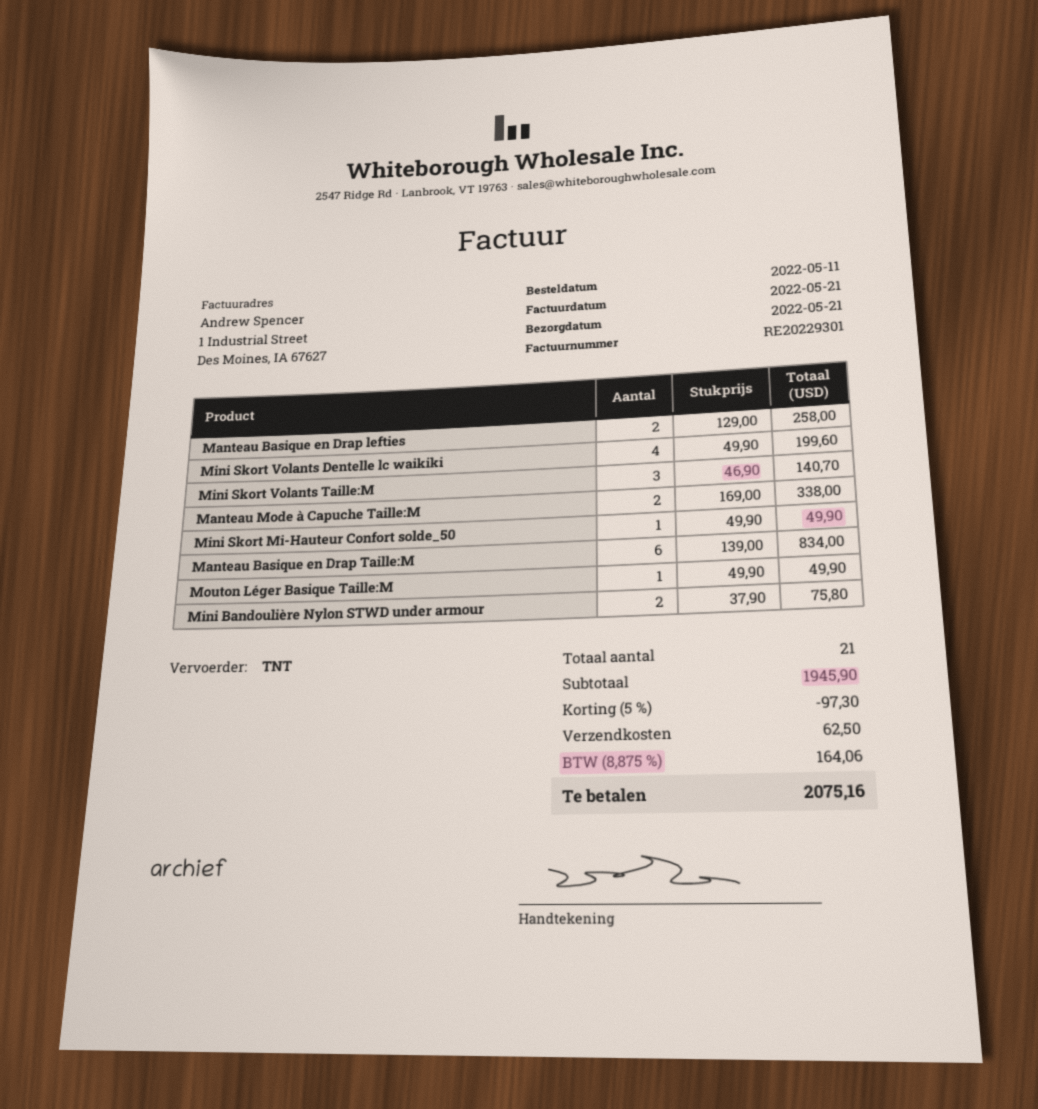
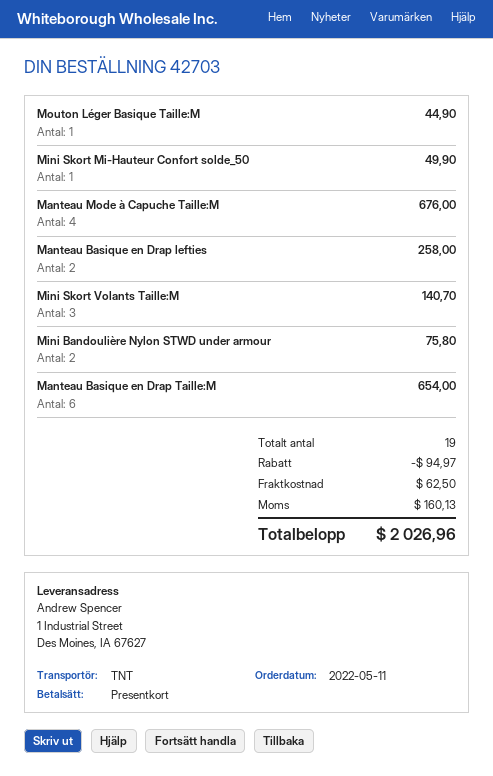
Mini Skort Volants Dentelle lc waikiki: 4 for 199.60 -> none
Manteau Mode à Capuche Taille:M: 2 for 338.00 -> 4 for 676.00
Manteau Basique en Drap Taille:M: 6 for 834.00 -> 6 for 654.00
Mouton Léger Basique Taille:M: 1 for 49.90 -> 1 for 44.90
total quantity: 21 -> 19
discount: 97.30 -> 94.97
tax: 164.06 -> 160.13
total: 2075.16 -> 2026.96

